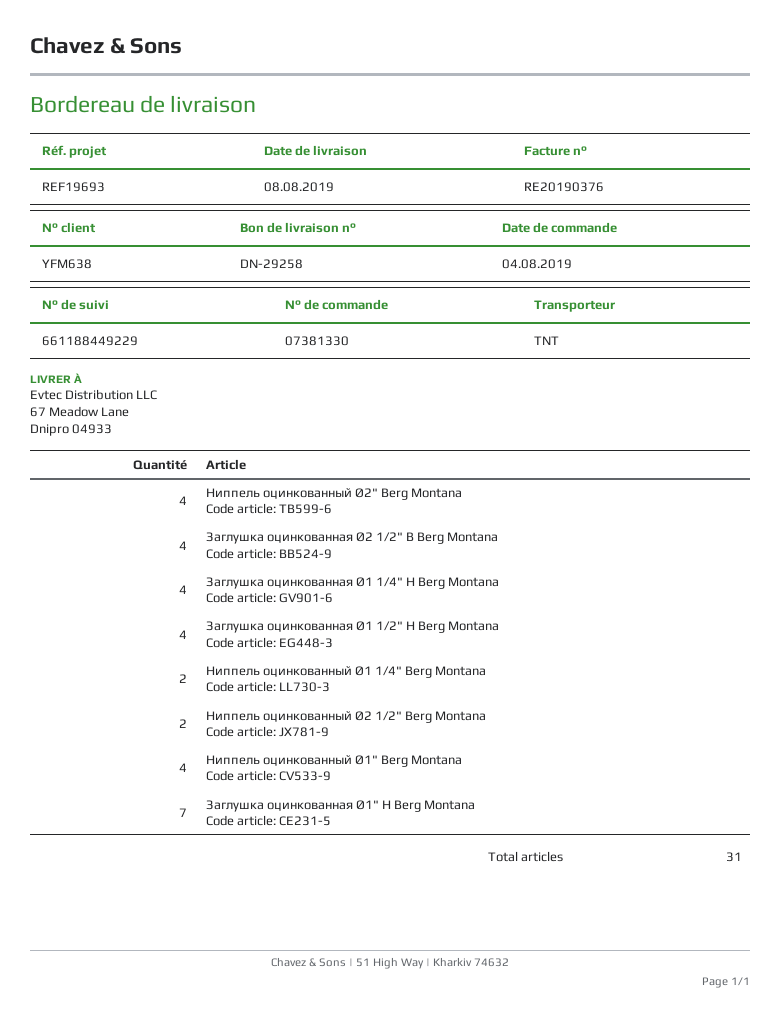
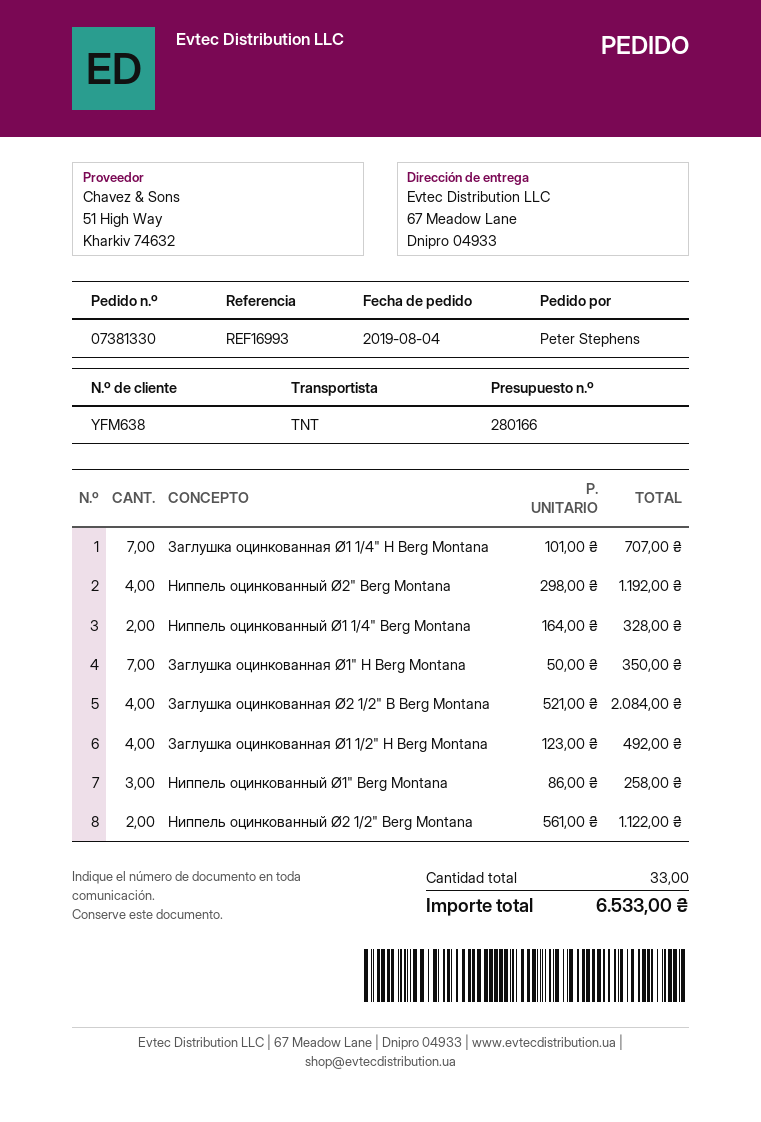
reference: REF19693 -> REF16993
Заглушка оцинкованная Ø1 1/4" Н Berg Montana: 4 -> 7
Ниппель оцинкованный Ø1" Berg Montana: 4 -> 3
total quantity: 31 -> 33

